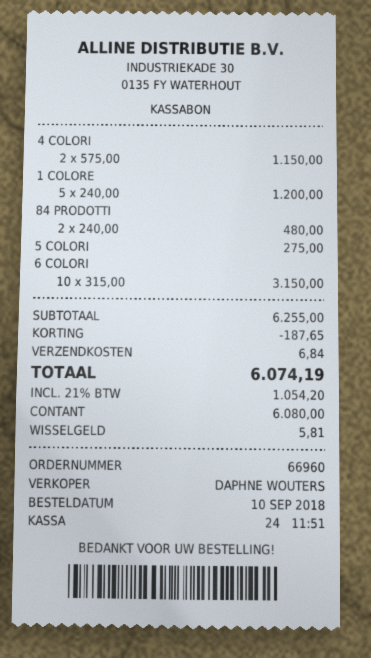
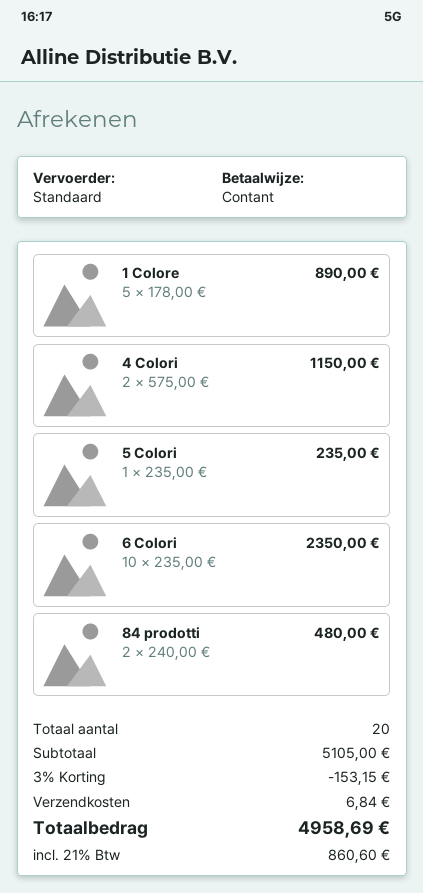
1 COLORE: 5 x 240.00 = 1200.00 -> 5 x 178.00 = 890.00
5 COLORI: 1 x 275.00 = 275.00 -> 1 x 235.00 = 235.00
6 COLORI: 10 x 315.00 = 3150.00 -> 10 x 235.00 = 2350.00
subtotal: 6255.00 -> 5105.00
discount: 187.65 -> 153.15
tax: 21% = 1054.20 -> 21% = 860.60
total: 6074.19 -> 4958.69

